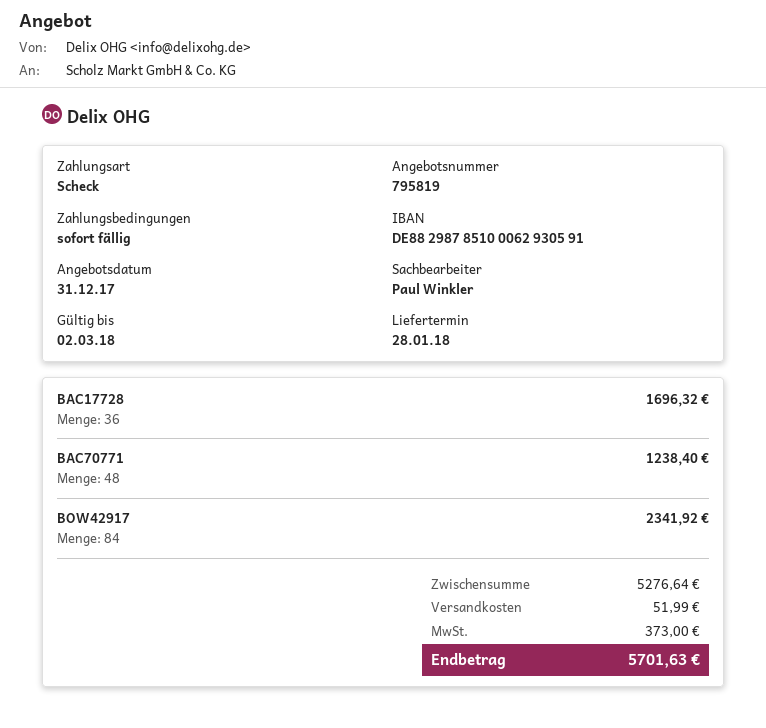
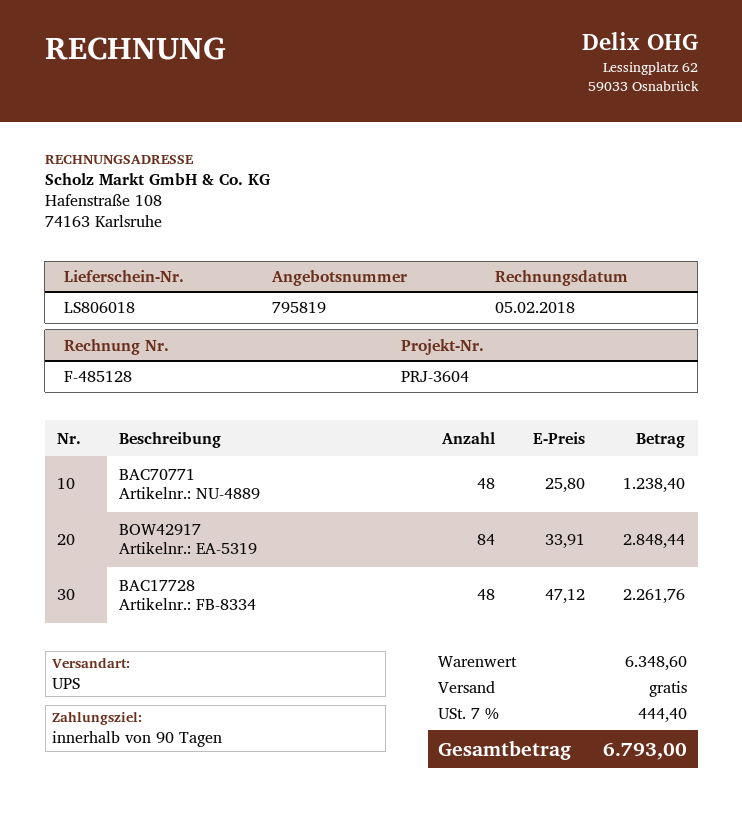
payment terms: on receipt -> 90 days
BAC17728: 36 for 1696.32 -> 48 for 2261.76
BOW42917: 84 for 2341.92 -> 84 for 2848.44
subtotal: 5276.64 -> 6348.60
shipping: 51.99 -> 0.00
tax: 373.00 -> 444.40
total: 5701.63 -> 6793.00

